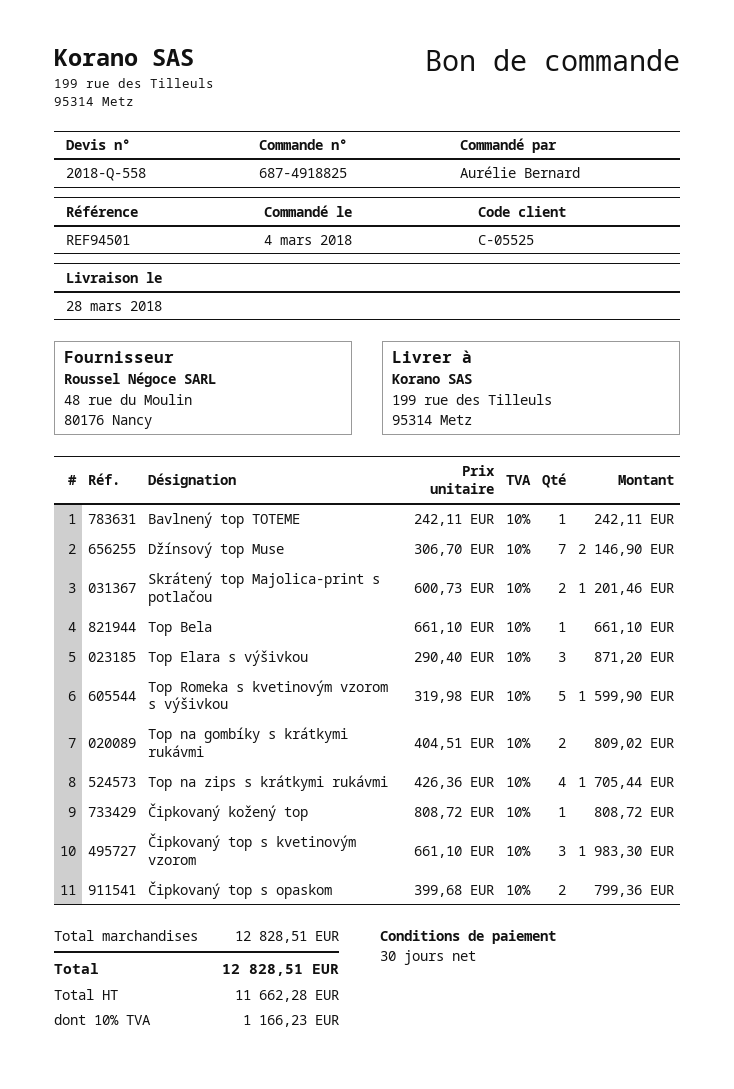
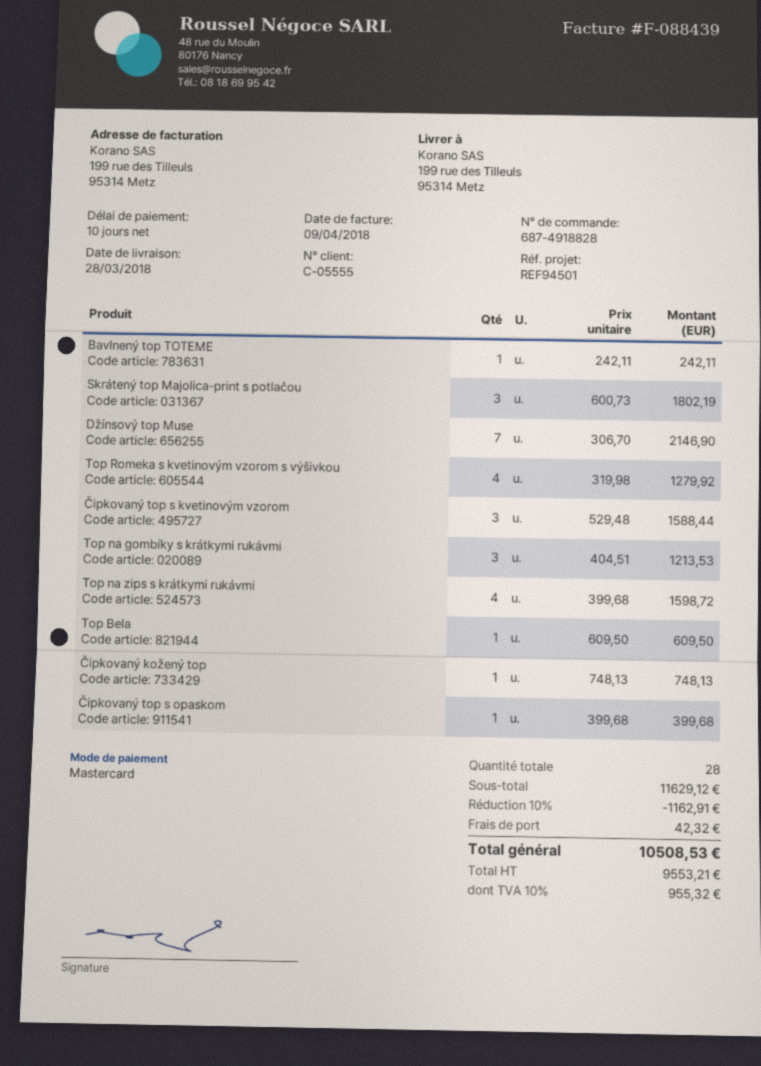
order number: 687-4918825 -> 687-4918828
payment terms: 30 days -> 10 days
customer number: C-05525 -> C-05555
Skrátený top Majolica-print s potlačou: 2 x 600.73 = 1201.46 -> 3 x 600.73 = 1802.19
Top Bela: 1 x 661.10 = 661.10 -> 1 x 609.50 = 609.50
Top Elara s výšivkou: 3 x 290.40 = 871.20 -> none
Top Romeka s kvetinovým vzorom s výšivkou: 5 x 319.98 = 1599.90 -> 4 x 319.98 = 1279.92
Top na gombíky s krátkymi rukávmi: 2 x 404.51 = 809.02 -> 3 x 404.51 = 1213.53
Top na zips s krátkymi rukávmi: 4 x 426.36 = 1705.44 -> 4 x 399.68 = 1598.72
Čipkovaný kožený top: 1 x 808.72 = 808.72 -> 1 x 748.13 = 748.13
Čipkovaný top s kvetinovým vzorom: 3 x 661.10 = 1983.30 -> 3 x 529.48 = 1588.44
Čipkovaný top s opaskom: 2 x 399.68 = 799.36 -> 1 x 399.68 = 399.68
subtotal: 12828.51 -> 11629.12
discount: none -> 10% = 1162.91
shipping: none -> 42.32
net: 11662.28 -> 9553.21
tax: 10% = 1166.23 -> 10% = 955.32
total: 12828.51 -> 10508.53

